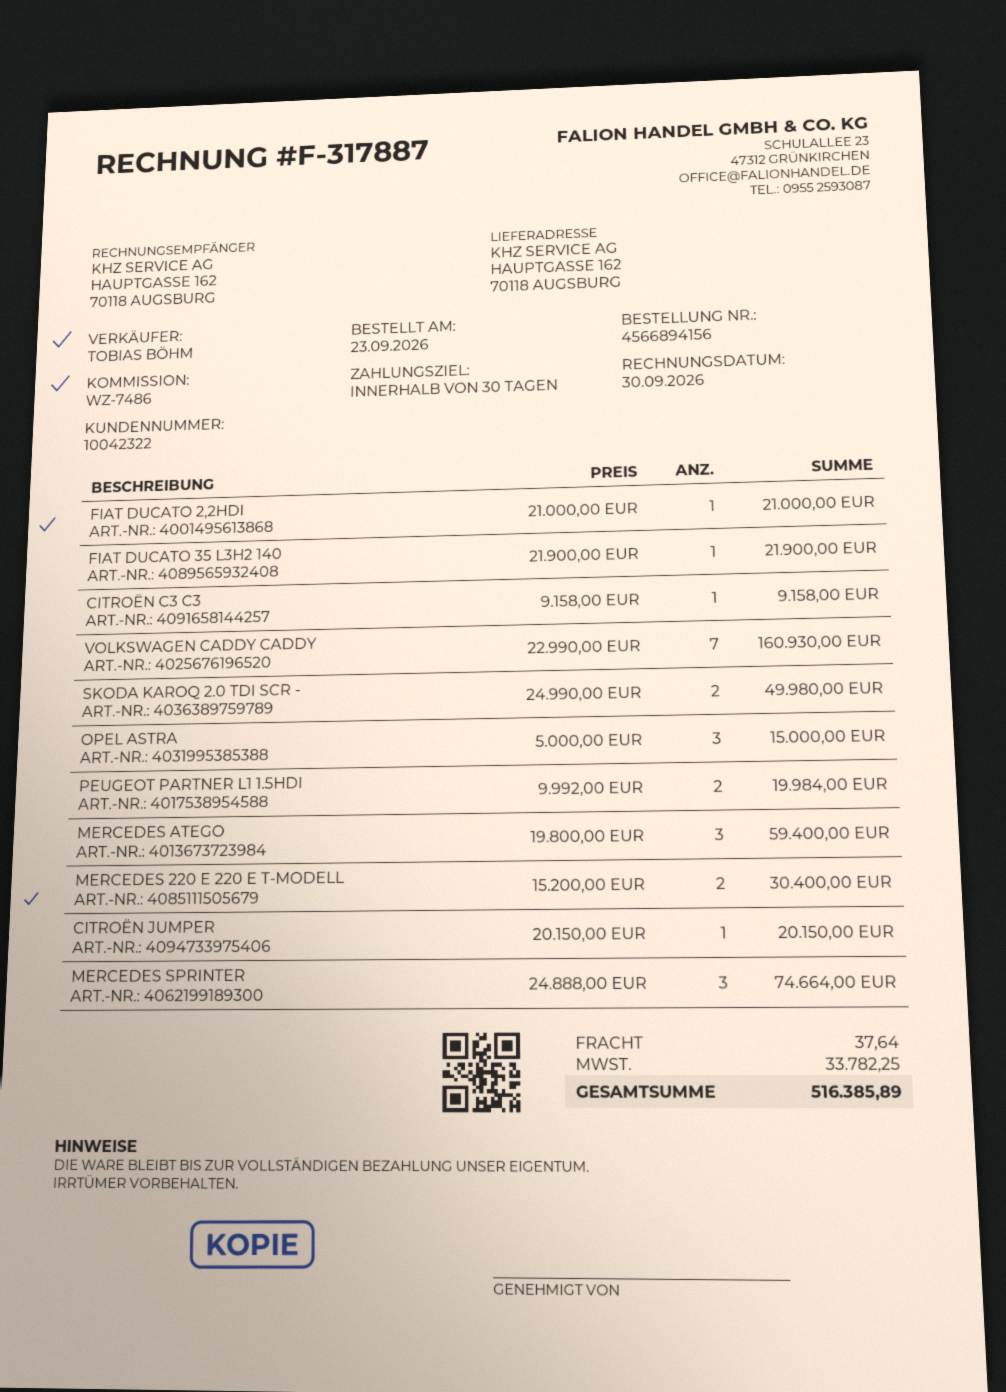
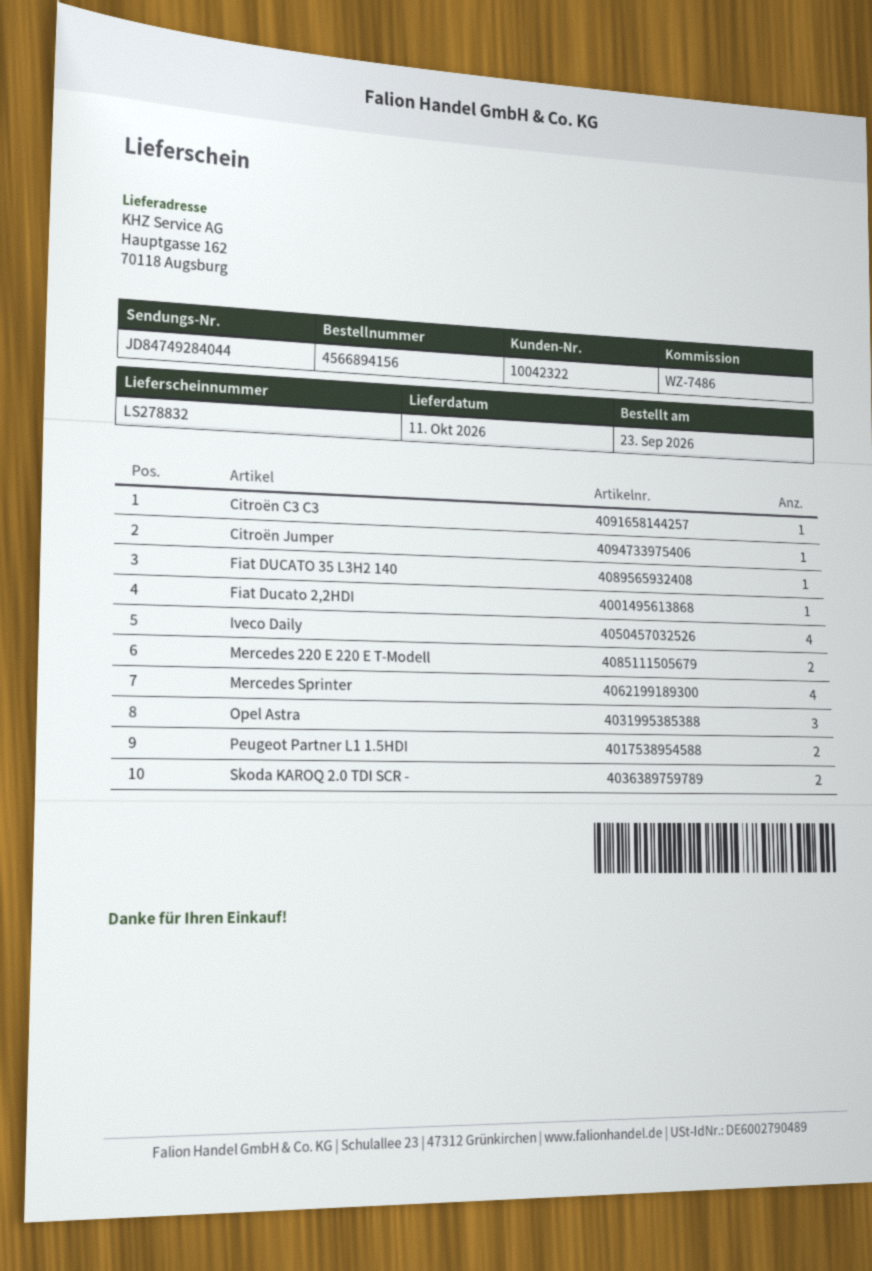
VOLKSWAGEN CADDY CADDY: 7 -> none
MERCEDES ATEGO: 3 -> none
MERCEDES SPRINTER: 3 -> 4
Iveco Daily: none -> 4

